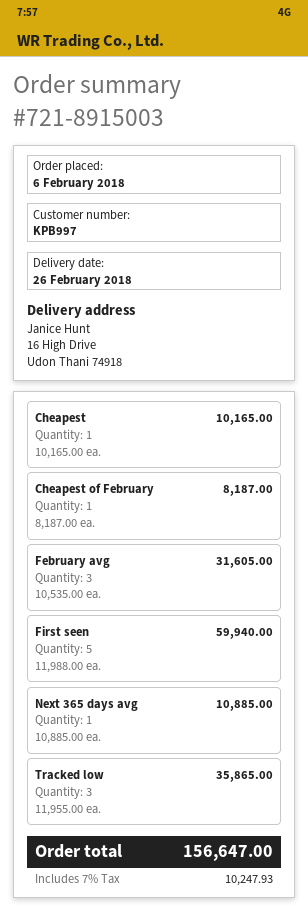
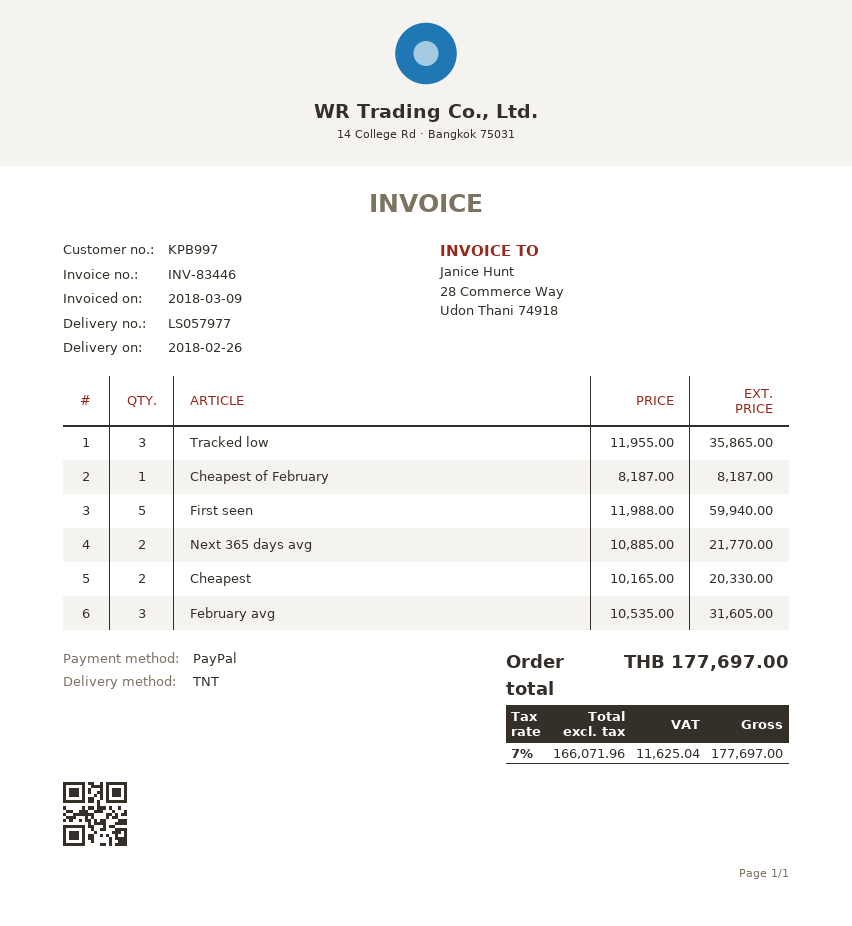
Cheapest: 1 x 10165.00 = 10165.00 -> 2 x 10165.00 = 20330.00
Next 365 days avg: 1 x 10885.00 = 10885.00 -> 2 x 10885.00 = 21770.00
tax: 7% = 10247.93 -> 7% = 11625.04
total: 156647.00 -> 177697.00

